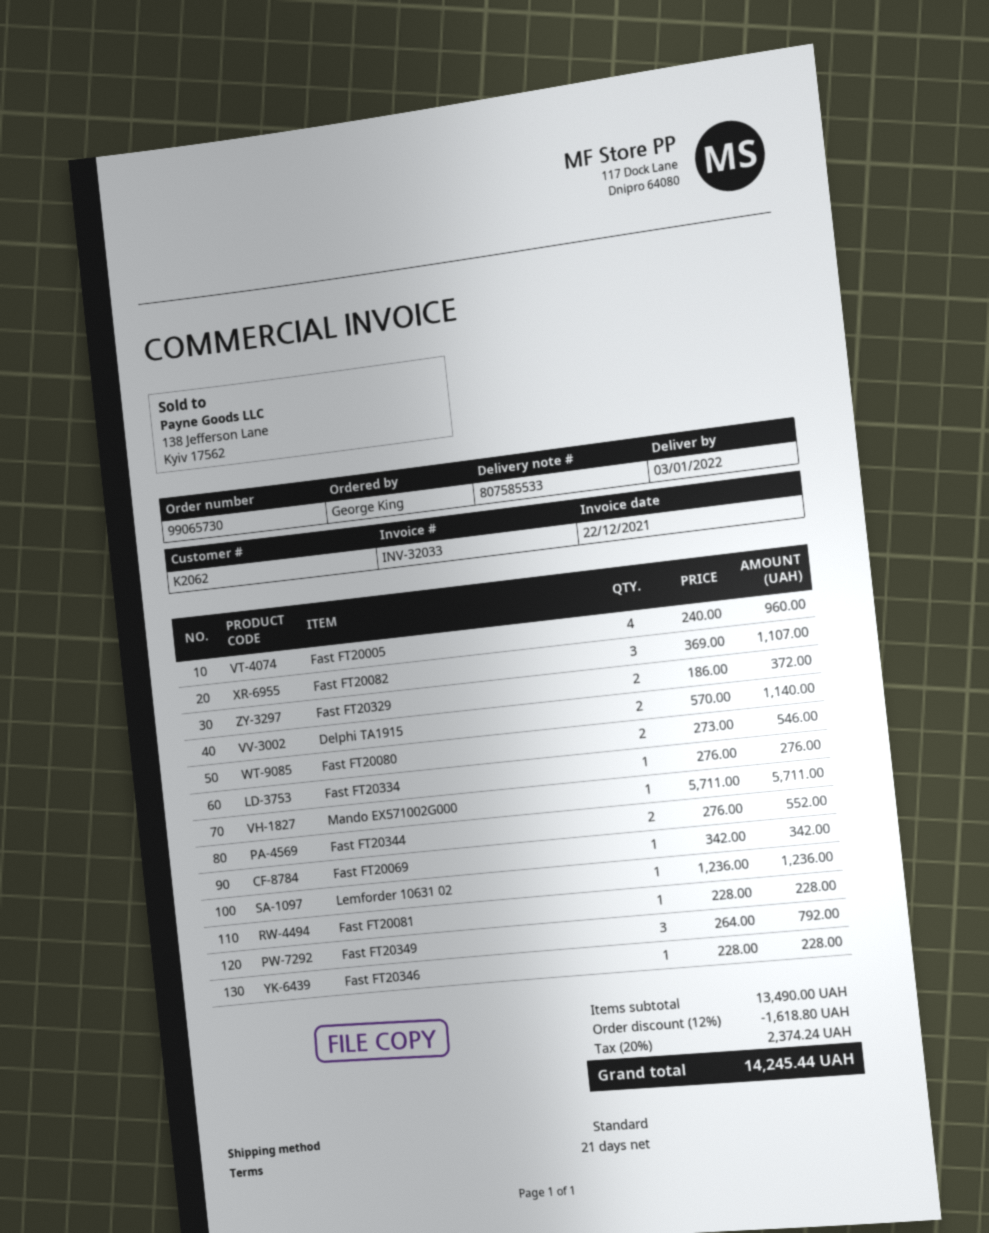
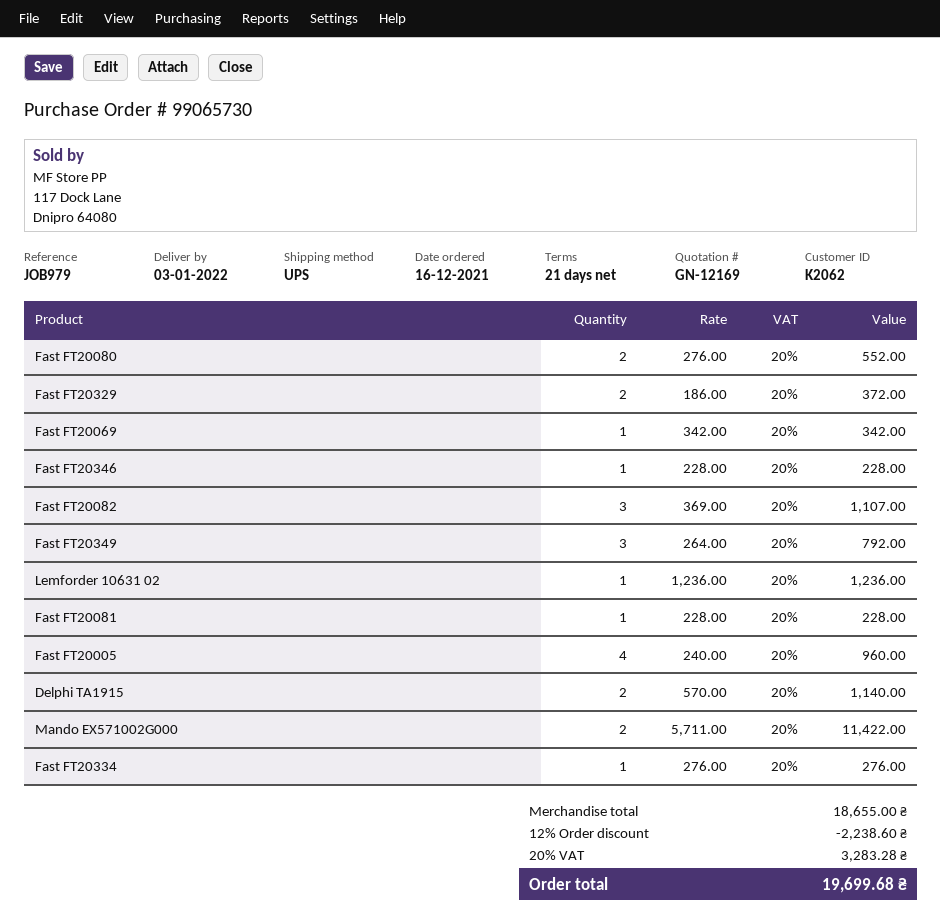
shipping method: standard -> UPS
Fast FT20080: 2 x 273.00 = 546.00 -> 2 x 276.00 = 552.00
Mando EX571002G000: 1 x 5711.00 = 5711.00 -> 2 x 5711.00 = 11422.00
Fast FT20344: 2 x 276.00 = 552.00 -> none
subtotal: 13490.00 -> 18655.00
discount: 12% = 1618.80 -> 12% = 2238.60
tax: 20% = 2374.24 -> 20% = 3283.28
total: 14245.44 -> 19699.68

